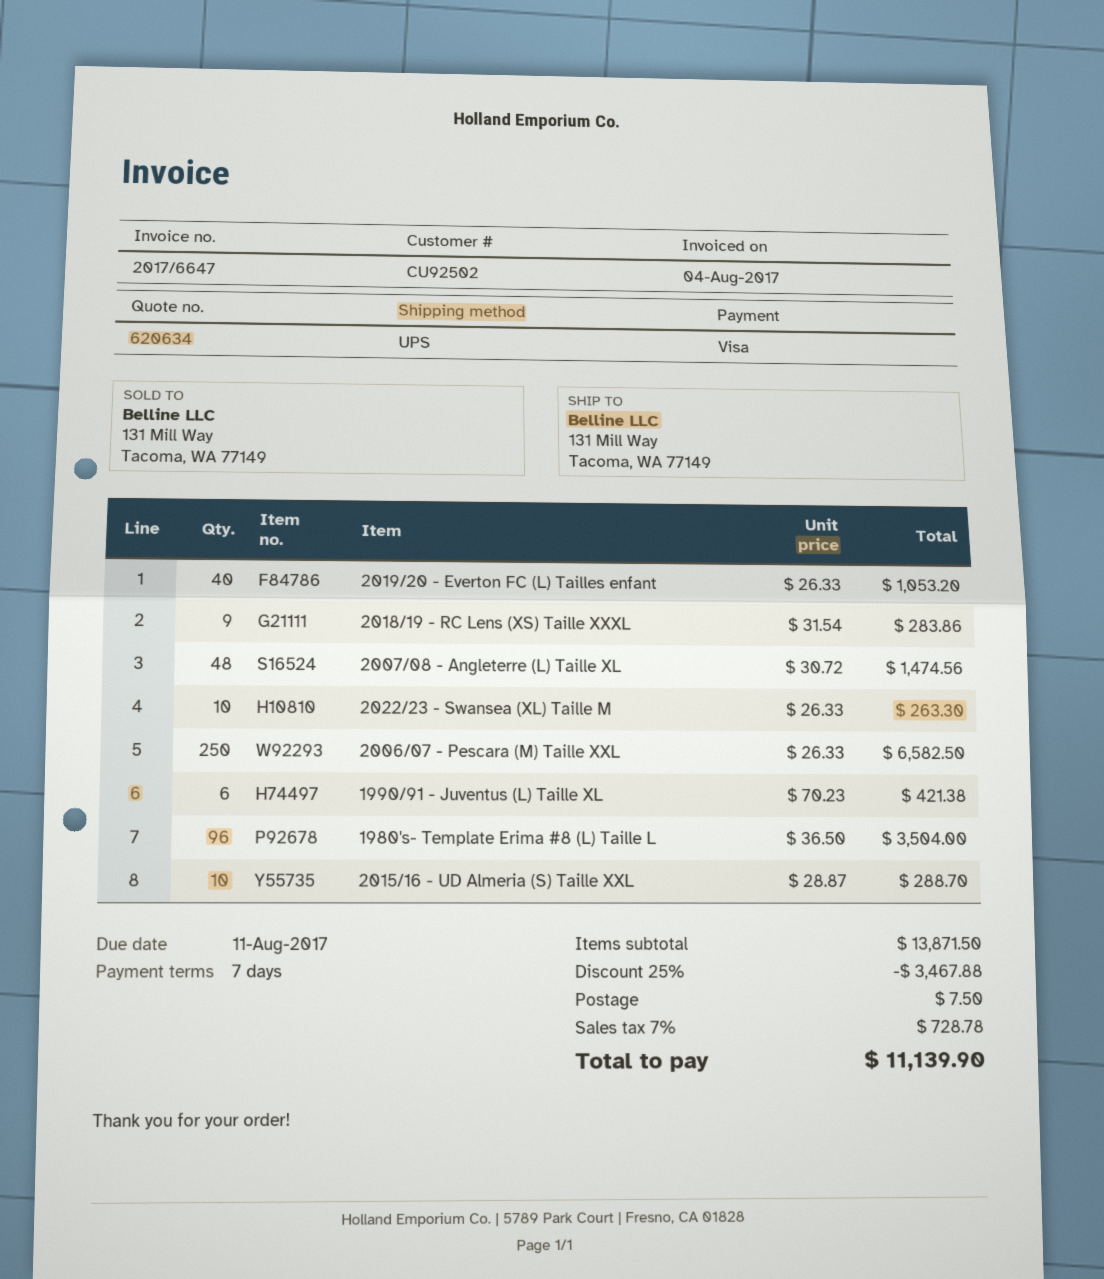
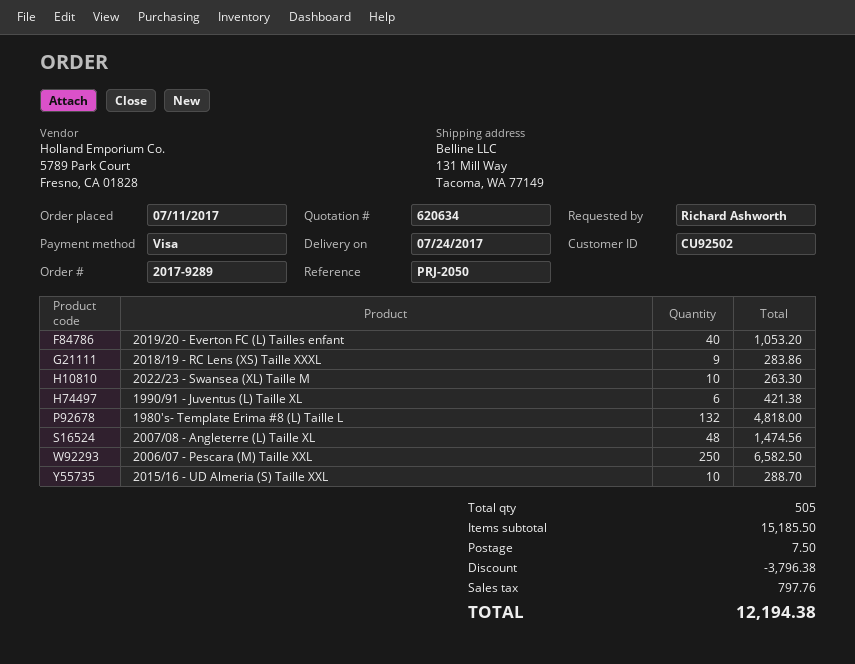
1980's- Template Erima #8 (L) Taille L: 96 for 3504.00 -> 132 for 4818.00
subtotal: 13871.50 -> 15185.50
discount: 3467.88 -> 3796.38
tax: 728.78 -> 797.76
total: 11139.90 -> 12194.38

